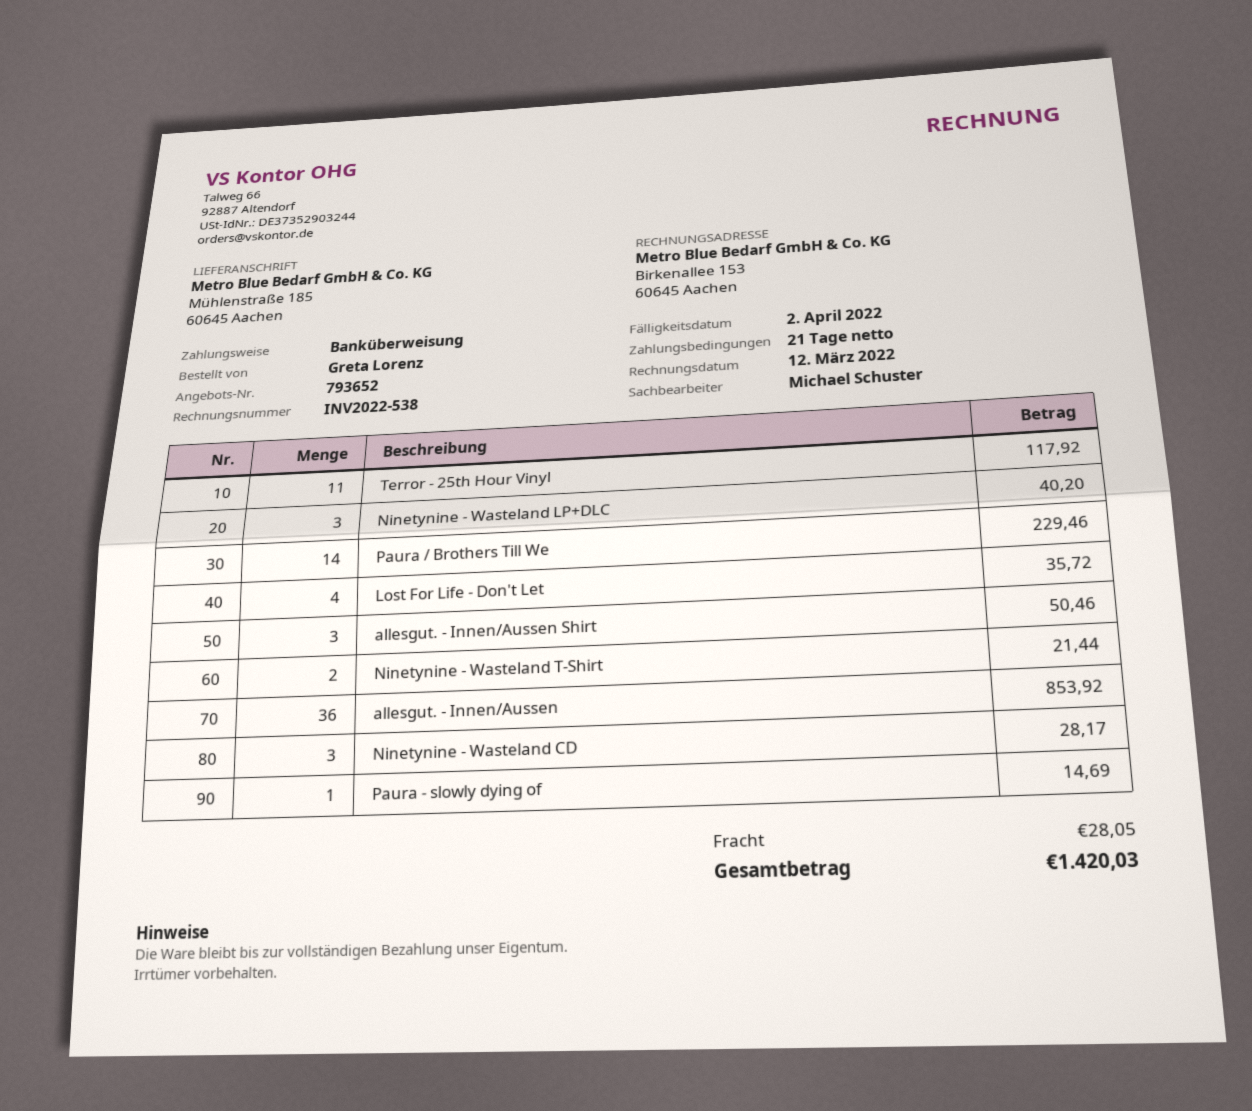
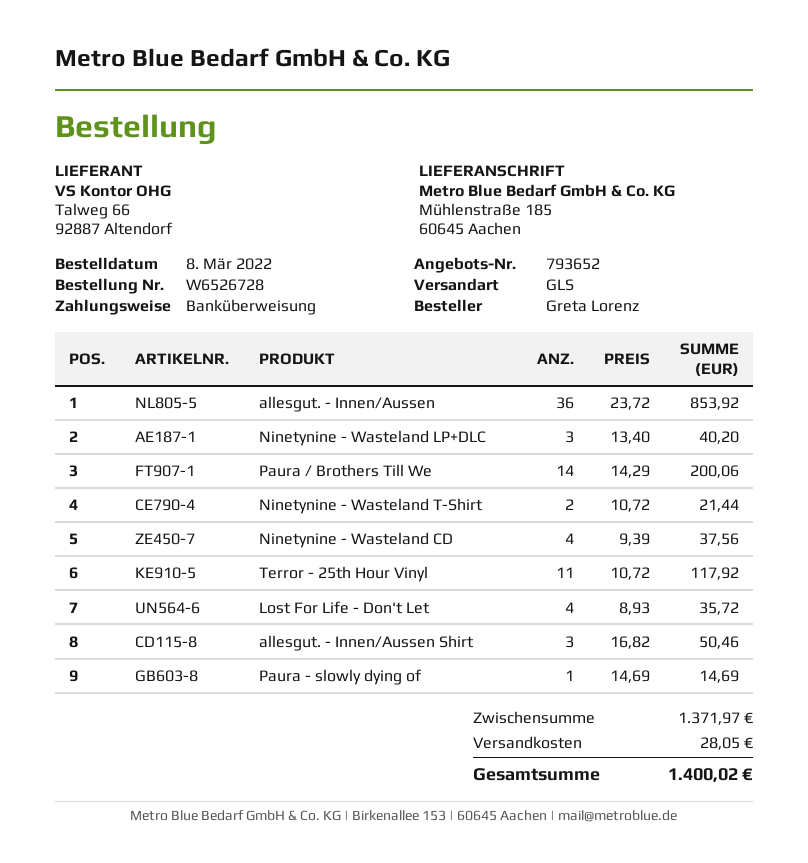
Paura / Brothers Till We: 14 for 229.46 -> 14 for 200.06
Ninetynine - Wasteland CD: 3 for 28.17 -> 4 for 37.56
total: 1420.03 -> 1400.02

